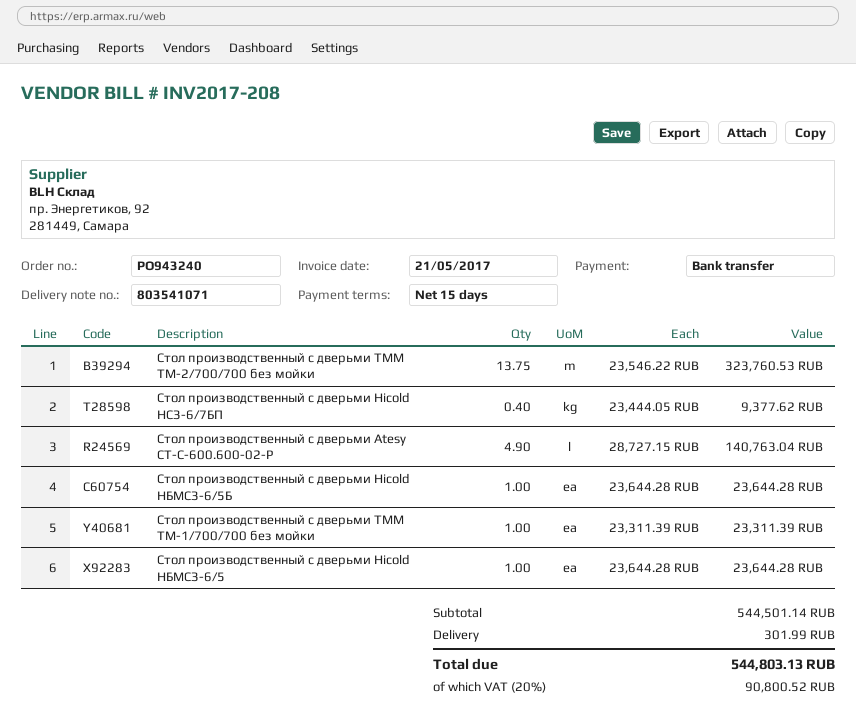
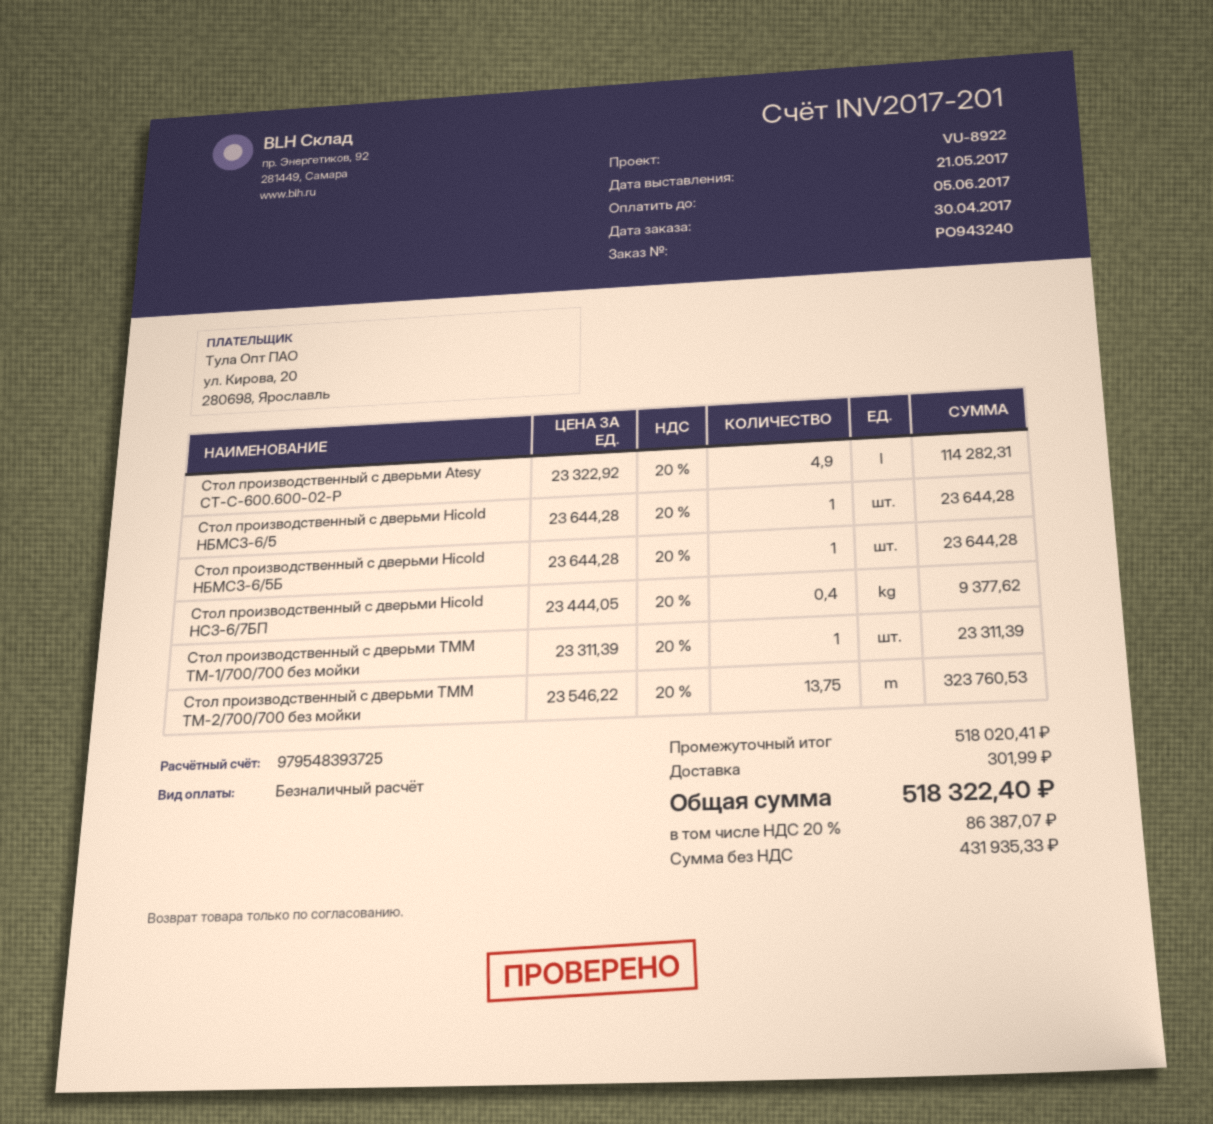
invoice number: INV2017-208 -> INV2017-201
Стол производственный с дверьми Atesy СТ-С-600.600-02-Р: 4.9 x 28727.15 = 140763.04 -> 4.9 x 23322.92 = 114282.31
subtotal: 544501.14 -> 518020.41
tax: 20% = 90800.52 -> 20% = 86387.07
total: 544803.13 -> 518322.40

